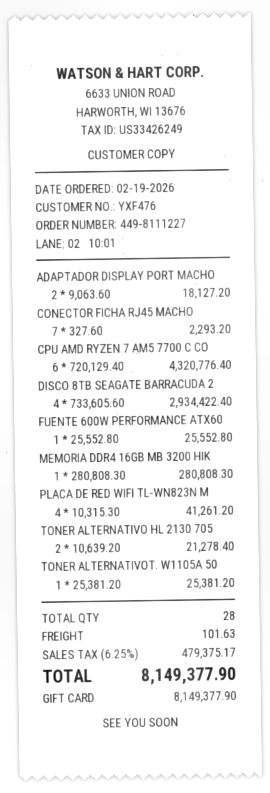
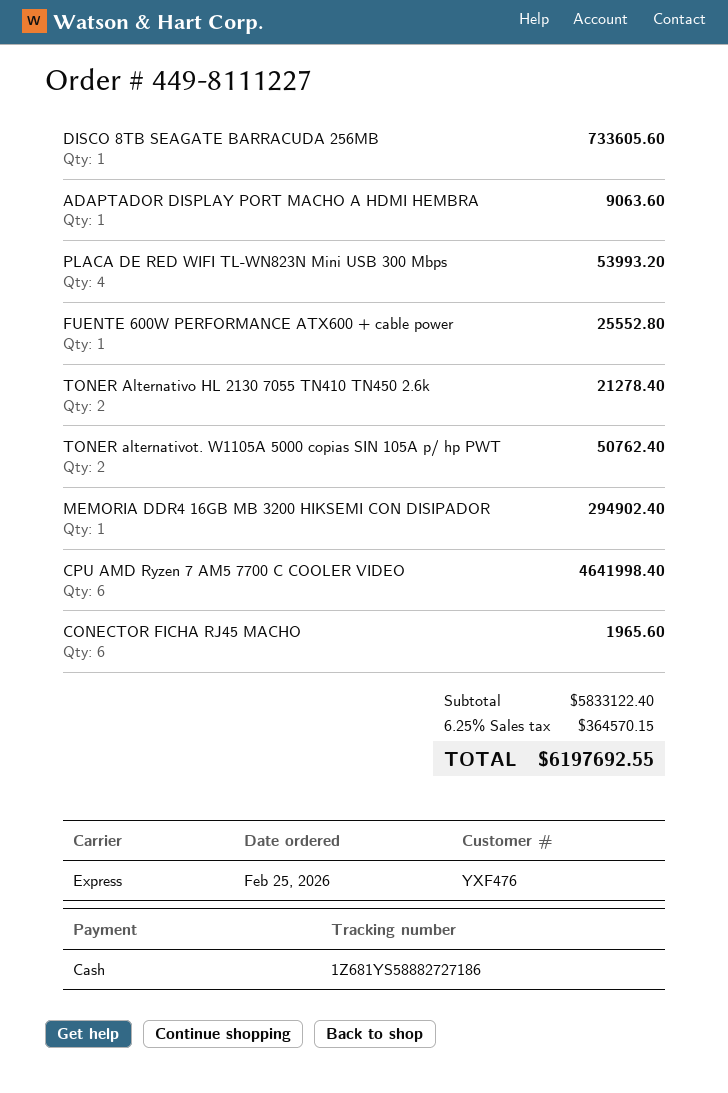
order date: 2026-02-19 -> 2026-02-25
payment method: gift card -> cash
ADAPTADOR DISPLAY PORT MACHO: 2 for 18127.20 -> 1 for 9063.60
CONECTOR FICHA RJ45 MACHO: 7 for 2293.20 -> 6 for 1965.60
CPU AMD RYZEN 7 AM5 7700 C CO: 6 for 4320776.40 -> 6 for 4641998.40
DISCO 8TB SEAGATE BARRACUDA 2: 4 for 2934422.40 -> 1 for 733605.60
MEMORIA DDR4 16GB MB 3200 HIK: 1 for 280808.30 -> 1 for 294902.40
PLACA DE RED WIFI TL-WN823N M: 4 for 41261.20 -> 4 for 53993.20
TONER ALTERNATIVOT. W1105A 50: 1 for 25381.20 -> 2 for 50762.40
shipping: 101.63 -> none
tax: 6.25% = 479375.17 -> 6.25% = 364570.15
total: 8149377.90 -> 6197692.55

